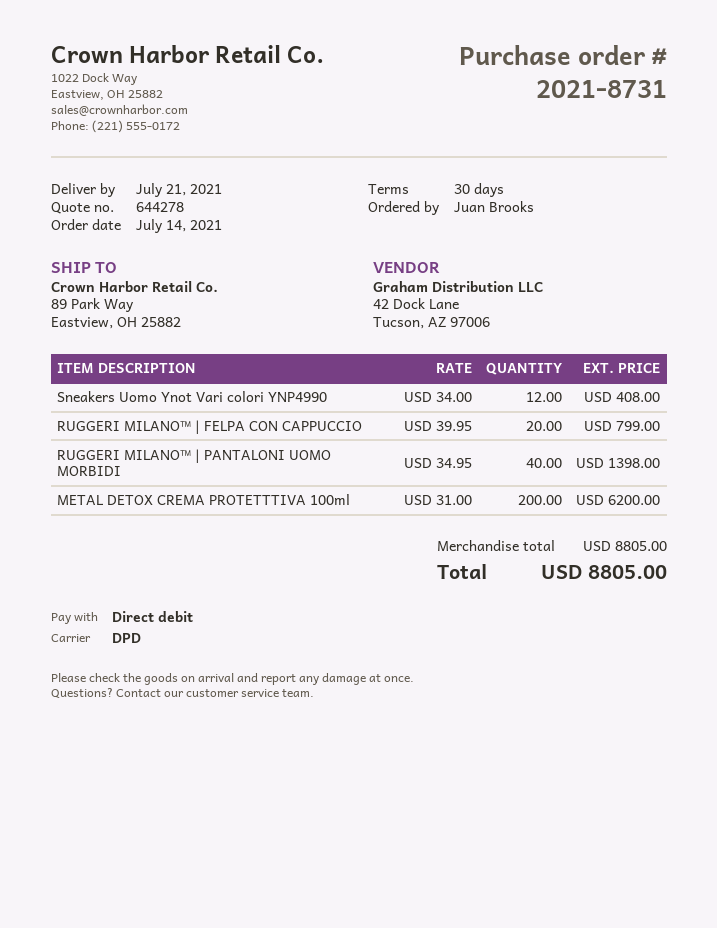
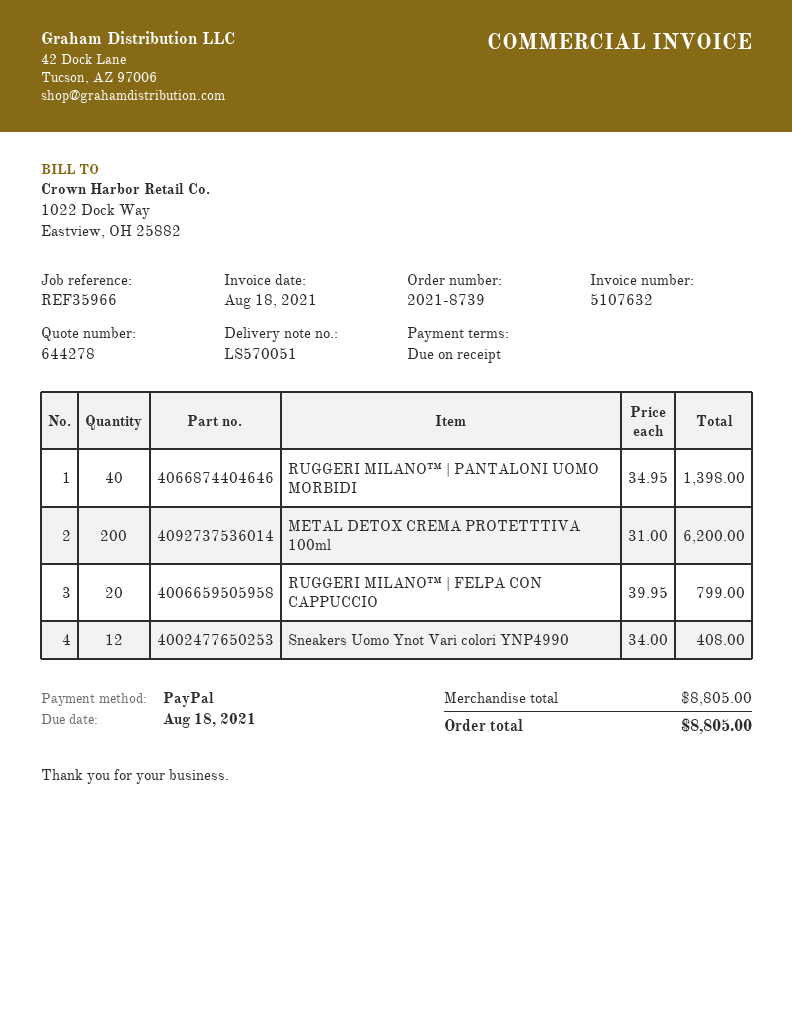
order number: 2021-8731 -> 2021-8739
payment terms: 30 days -> on receipt
payment method: direct debit -> PayPal

